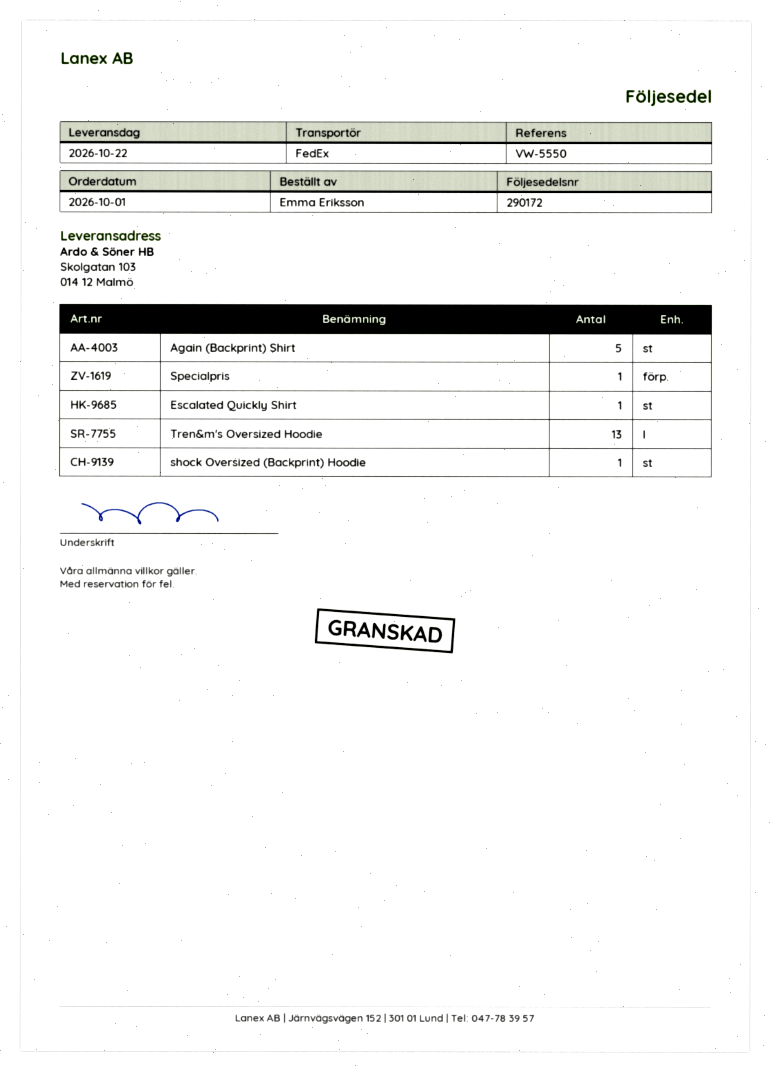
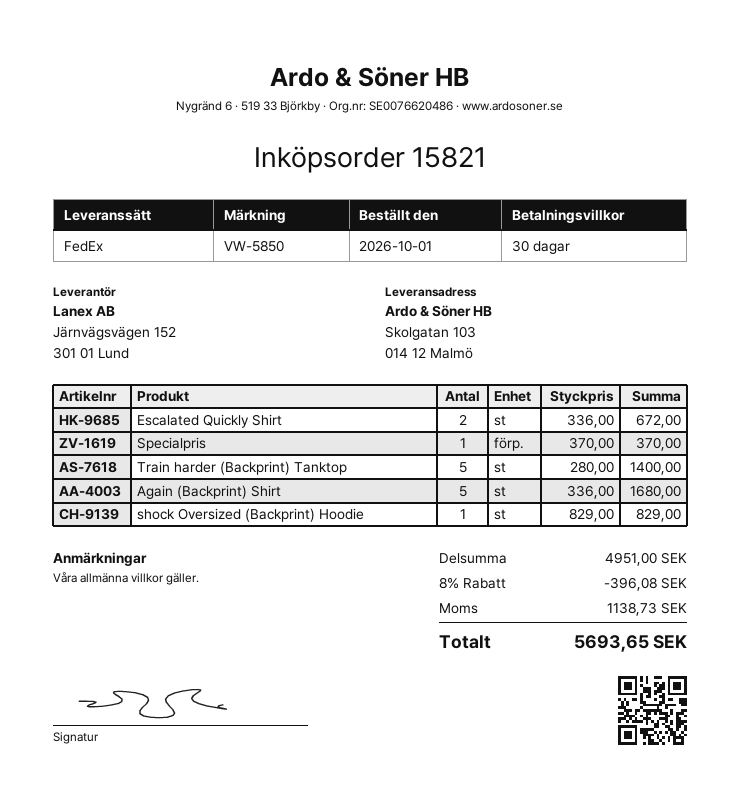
reference: VW-5550 -> VW-5850
Escalated Quickly Shirt: 1 -> 2
Tren&m's Oversized Hoodie: 13 -> none
Train harder (Backprint) Tanktop: none -> 5

